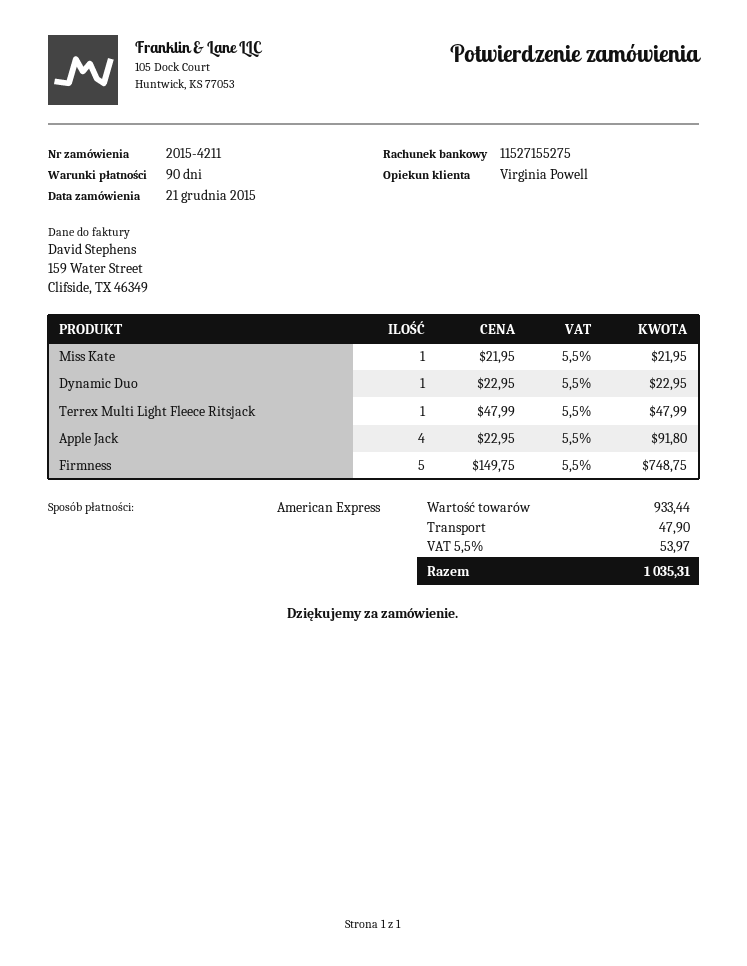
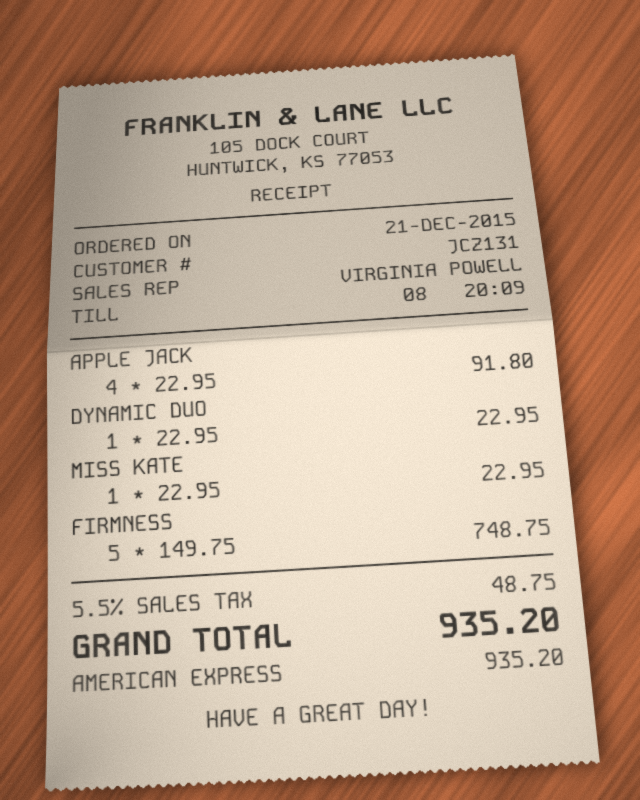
Miss Kate: 1 x 21.95 = 21.95 -> 1 x 22.95 = 22.95
Terrex Multi Light Fleece Ritsjack: 1 x 47.99 = 47.99 -> none
shipping: 47.90 -> none
tax: 5.5% = 53.97 -> 5.5% = 48.75
total: 1035.31 -> 935.20

